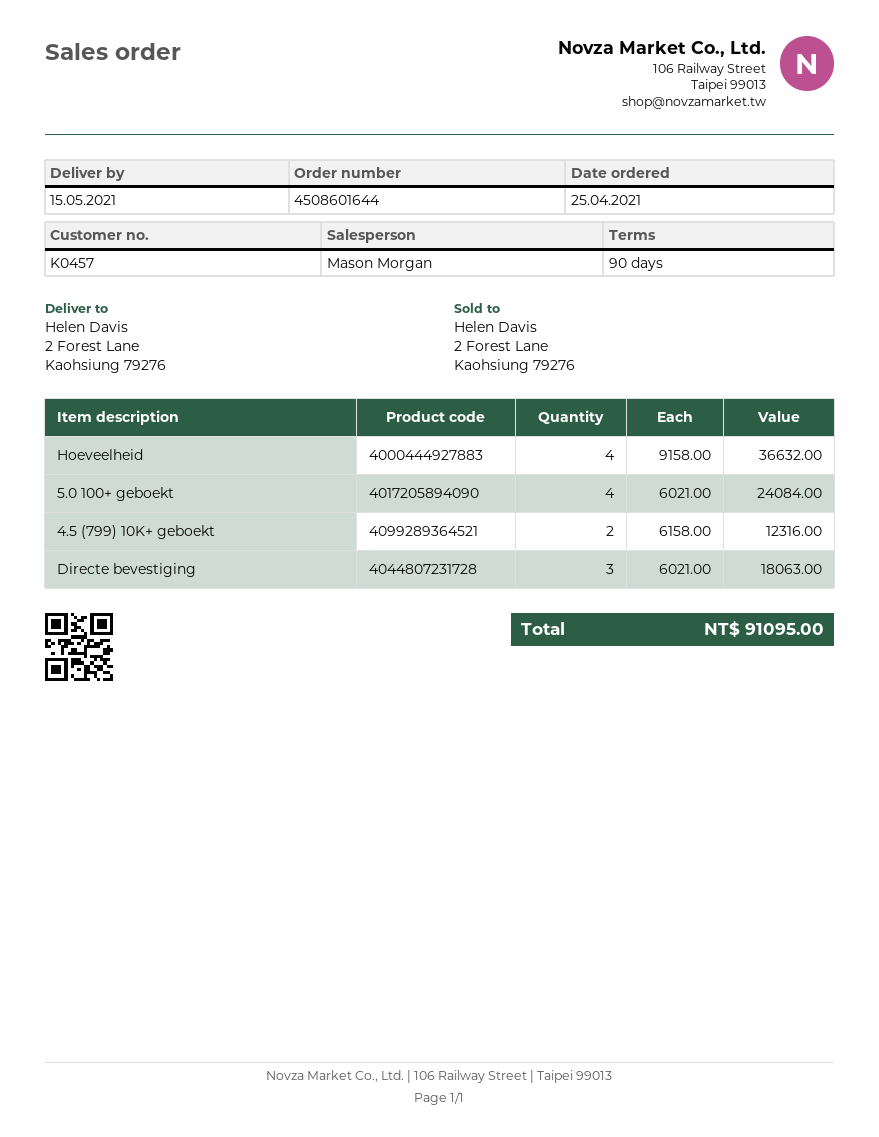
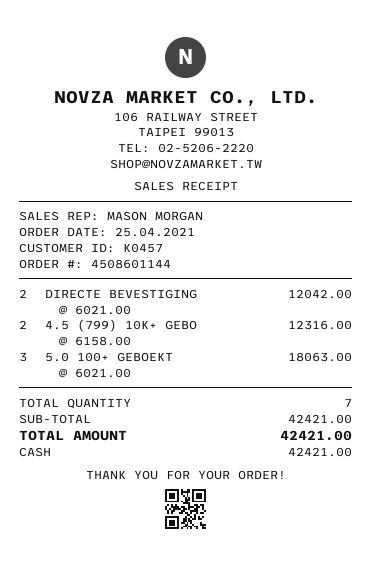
order number: 4508601644 -> 4508601144
Hoeveelheid: 4 x 9158.00 = 36632.00 -> none
5.0 100+ geboekt: 4 x 6021.00 = 24084.00 -> 3 x 6021.00 = 18063.00
Directe bevestiging: 3 x 6021.00 = 18063.00 -> 2 x 6021.00 = 12042.00
total: 91095.00 -> 42421.00

